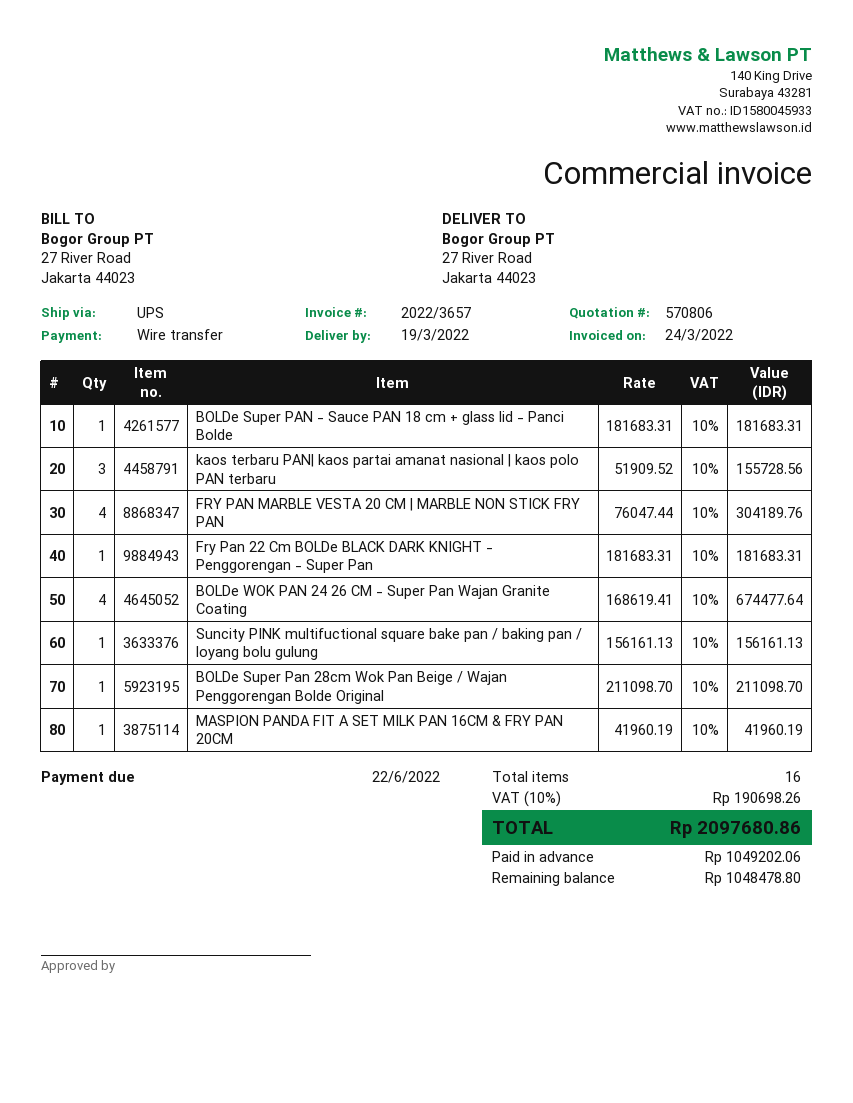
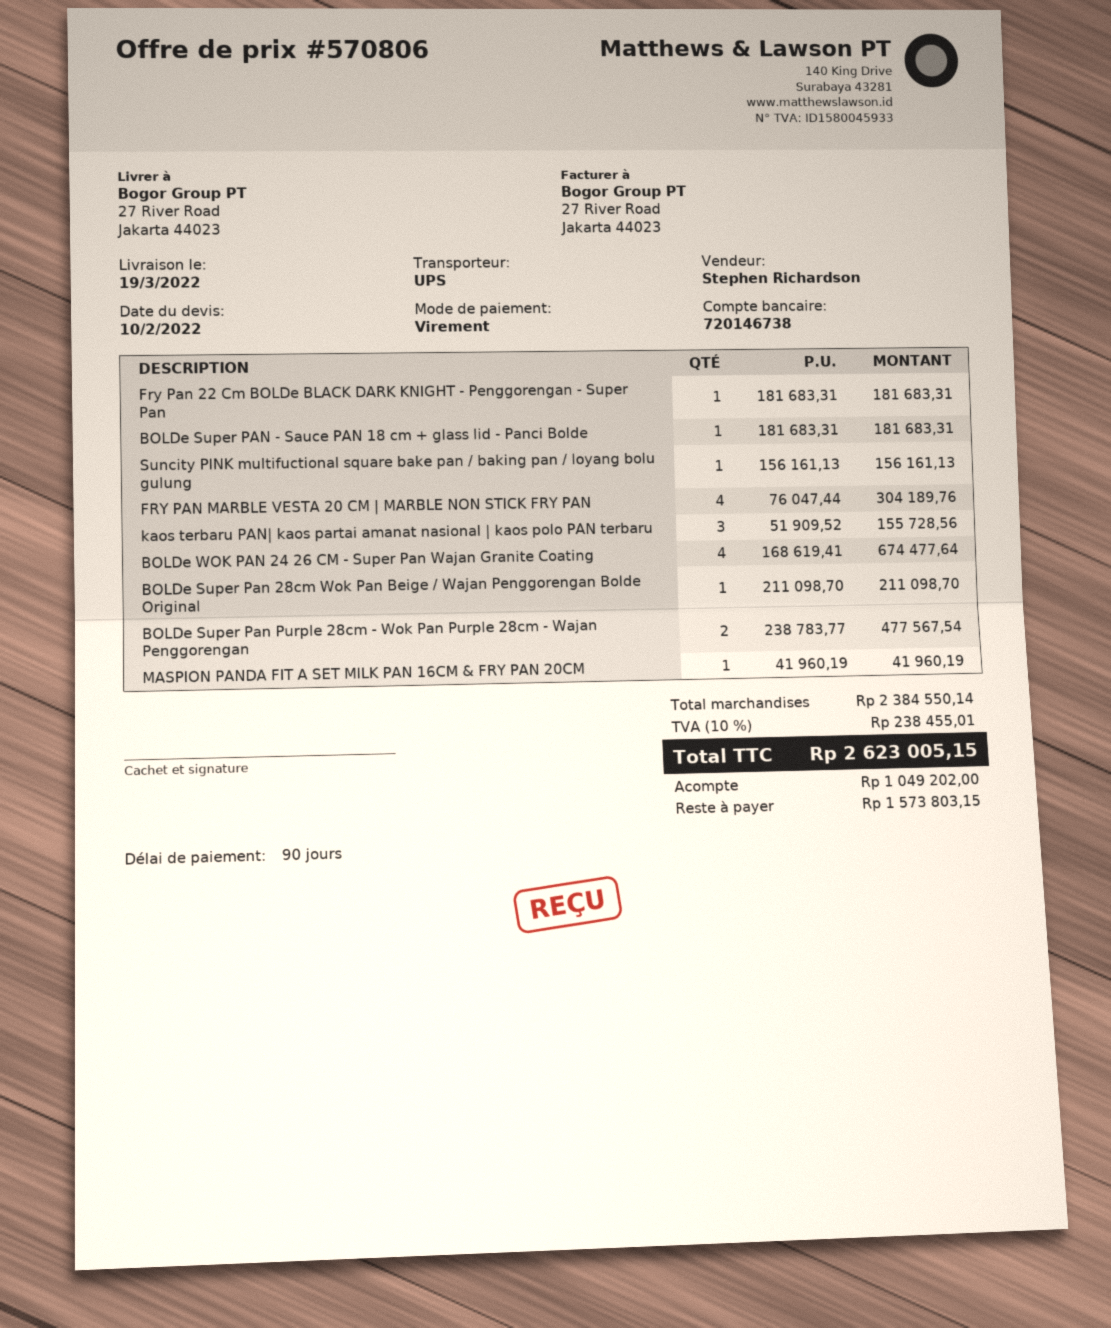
BOLDe Super Pan Purple 28cm - Wok Pan Purple 28cm - Wajan Penggorengan: none -> 2 x 238783.77 = 477567.54
tax: 10% = 190698.26 -> 10% = 238455.01
total: 2097680.86 -> 2623005.15
deposit: 1049202.06 -> 1049202.00
balance: 1048478.80 -> 1573803.15

